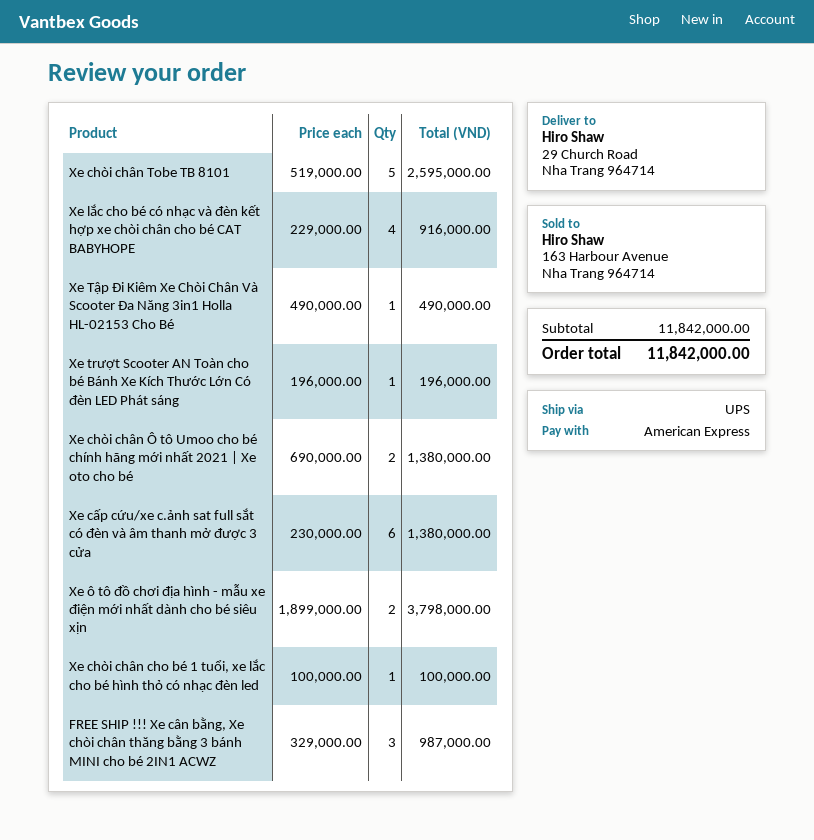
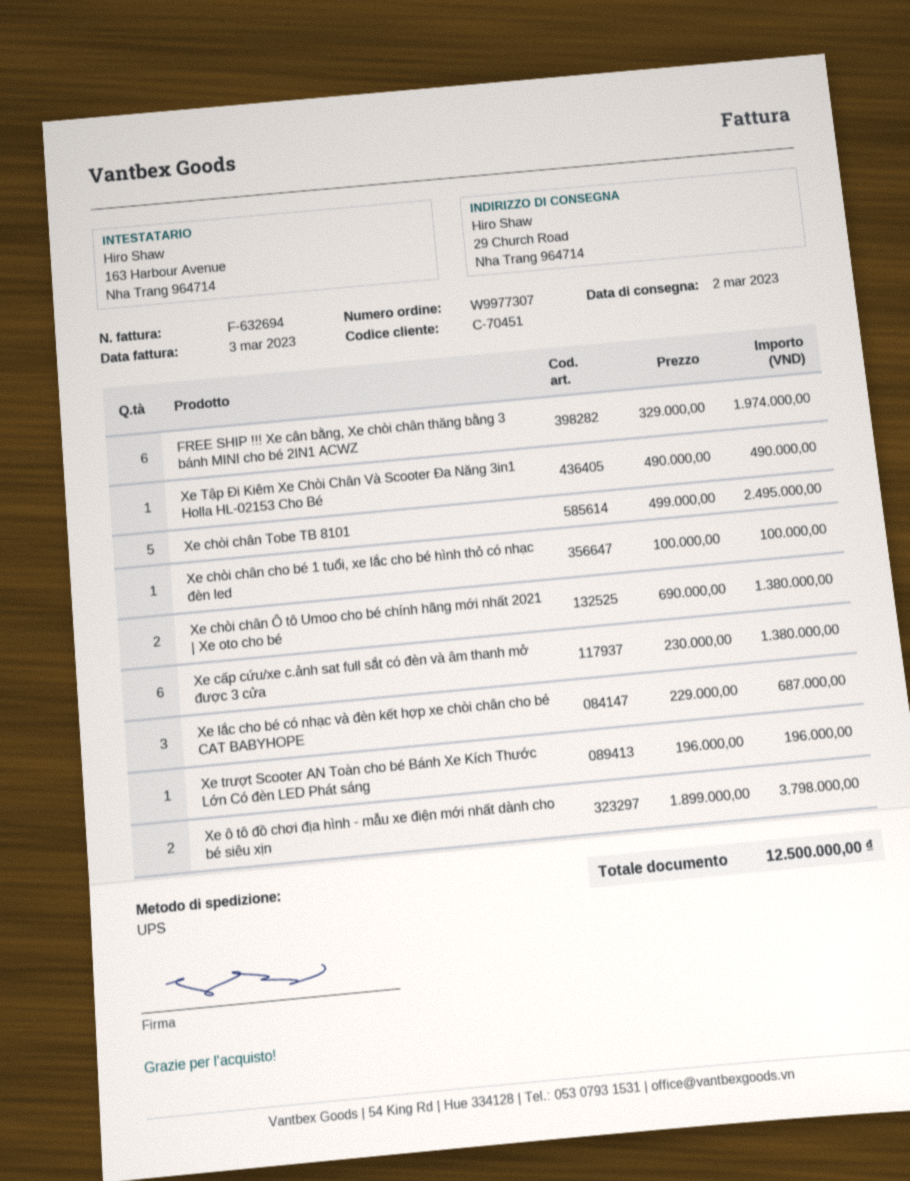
Xe chòi chân Tobe TB 8101: 5 x 519000.00 = 2595000.00 -> 5 x 499000.00 = 2495000.00
Xe lắc cho bé có nhạc và đèn kết hợp xe chòi chân cho bé CAT BABYHOPE: 4 x 229000.00 = 916000.00 -> 3 x 229000.00 = 687000.00
FREE SHIP !!! Xe cân bằng, Xe chòi chân thăng bằng 3 bánh MINI cho bé 2IN1 ACWZ: 3 x 329000.00 = 987000.00 -> 6 x 329000.00 = 1974000.00
total: 11842000.00 -> 12500000.00

